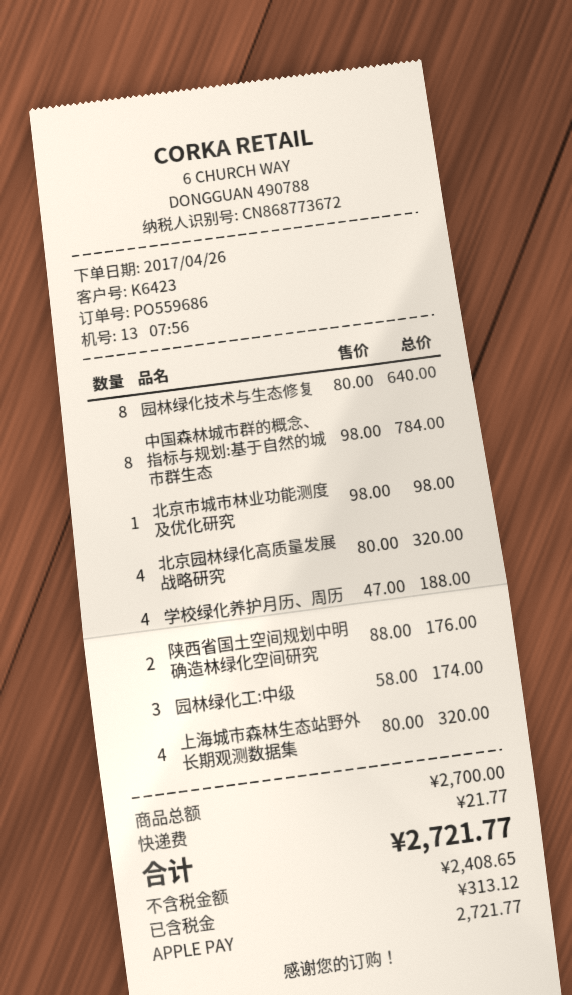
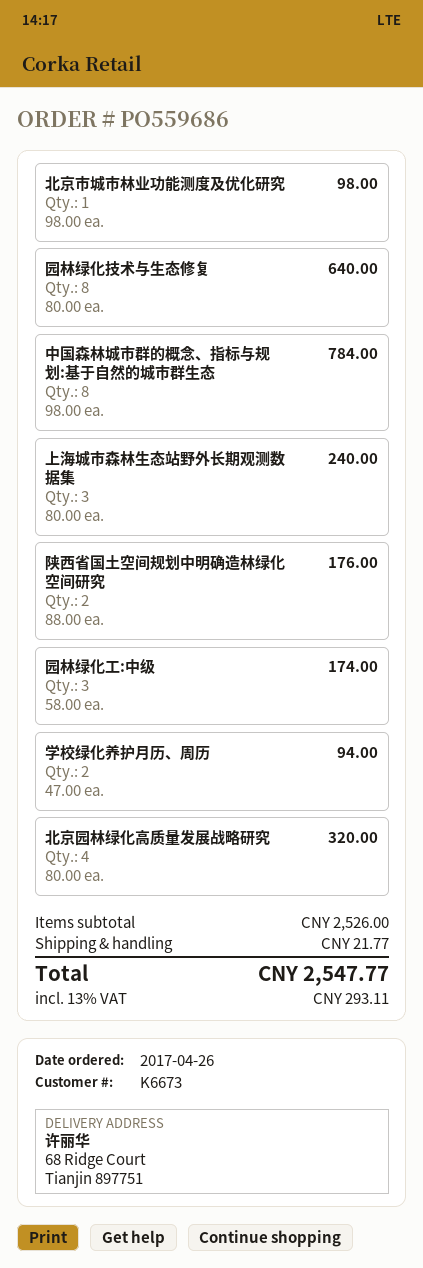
customer number: K6423 -> K6673
学校绿化养护月历、周历: 4 x 47.00 = 188.00 -> 2 x 47.00 = 94.00
上海城市森林生态站野外长期观测数据集: 4 x 80.00 = 320.00 -> 3 x 80.00 = 240.00
subtotal: 2700.00 -> 2526.00
tax: 313.12 -> 293.11
total: 2721.77 -> 2547.77

